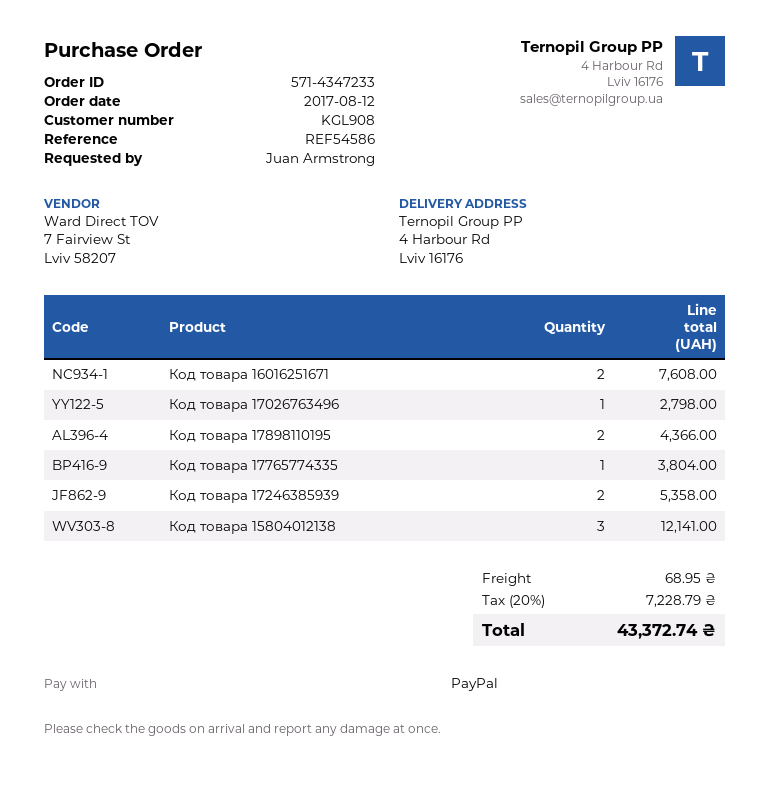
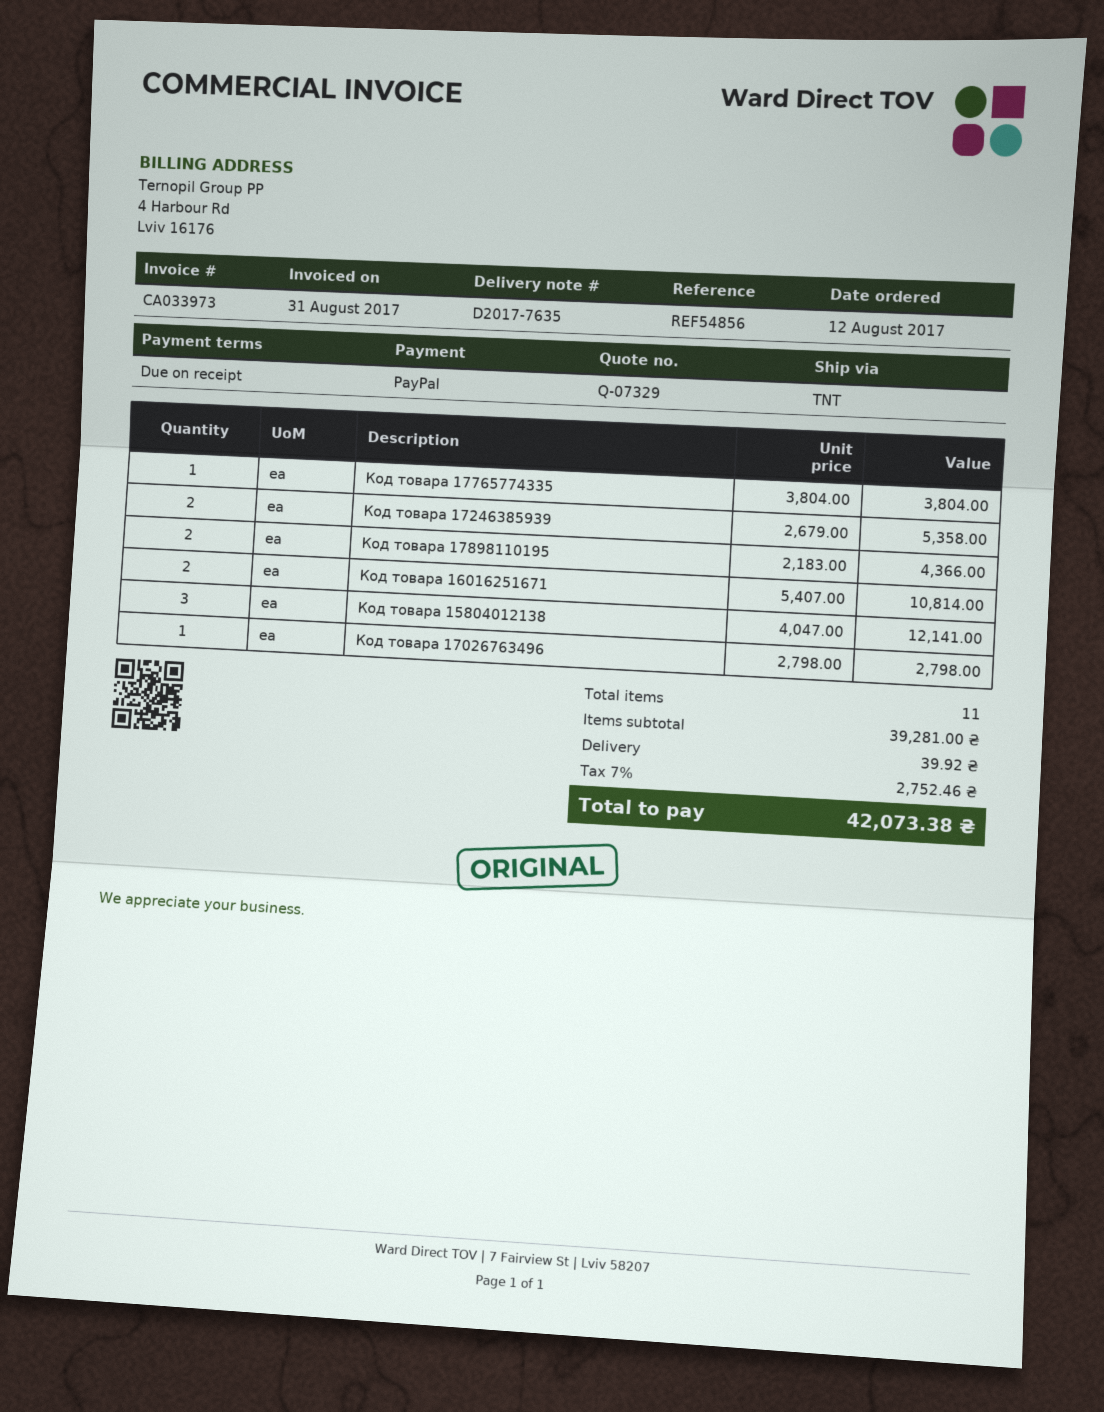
reference: REF54586 -> REF54856
Код товара 16016251671: 2 for 7608.00 -> 2 for 10814.00
shipping: 68.95 -> 39.92
tax: 20% = 7228.79 -> 7% = 2752.46
total: 43372.74 -> 42073.38

